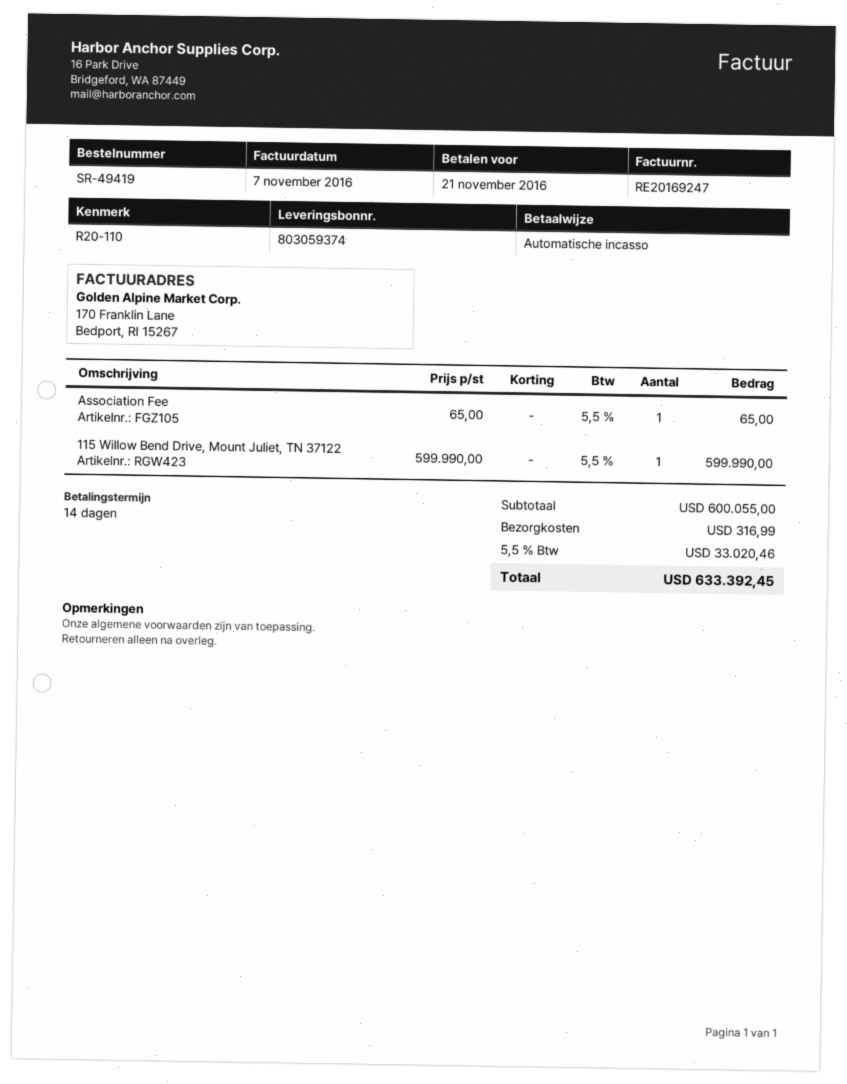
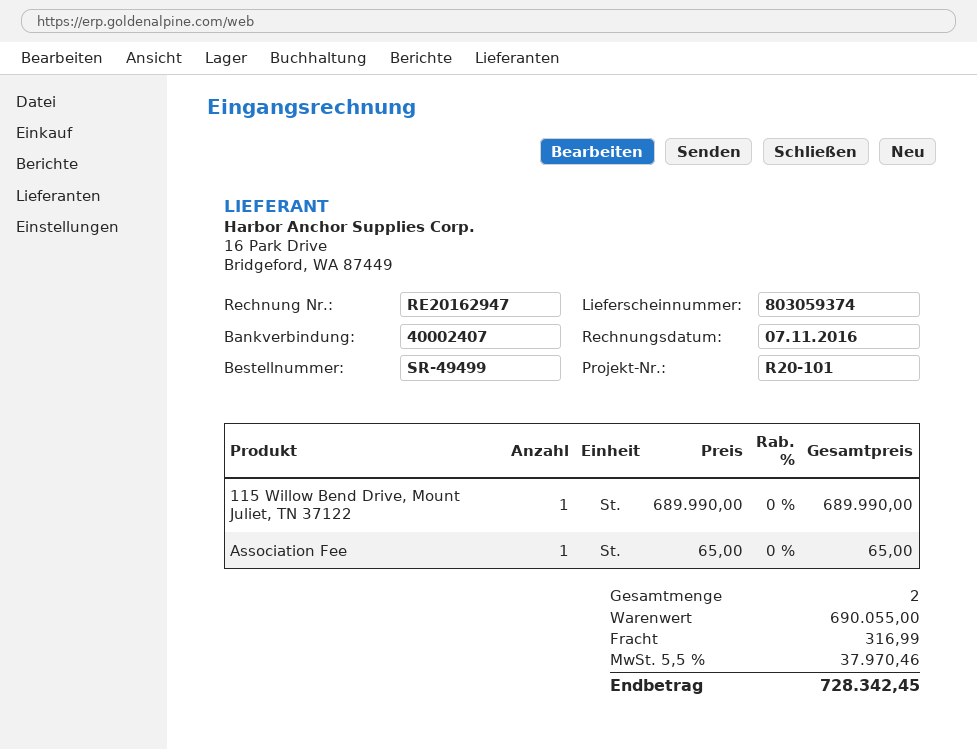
order number: SR-49419 -> SR-49499
invoice number: RE20169247 -> RE20162947
reference: R20-110 -> R20-101
115 Willow Bend Drive, Mount Juliet, TN 37122: 1 x 599990.00 = 599990.00 -> 1 x 689990.00 = 689990.00
subtotal: 600055.00 -> 690055.00
tax: 5.5% = 33020.46 -> 5.5% = 37970.46
total: 633392.45 -> 728342.45

